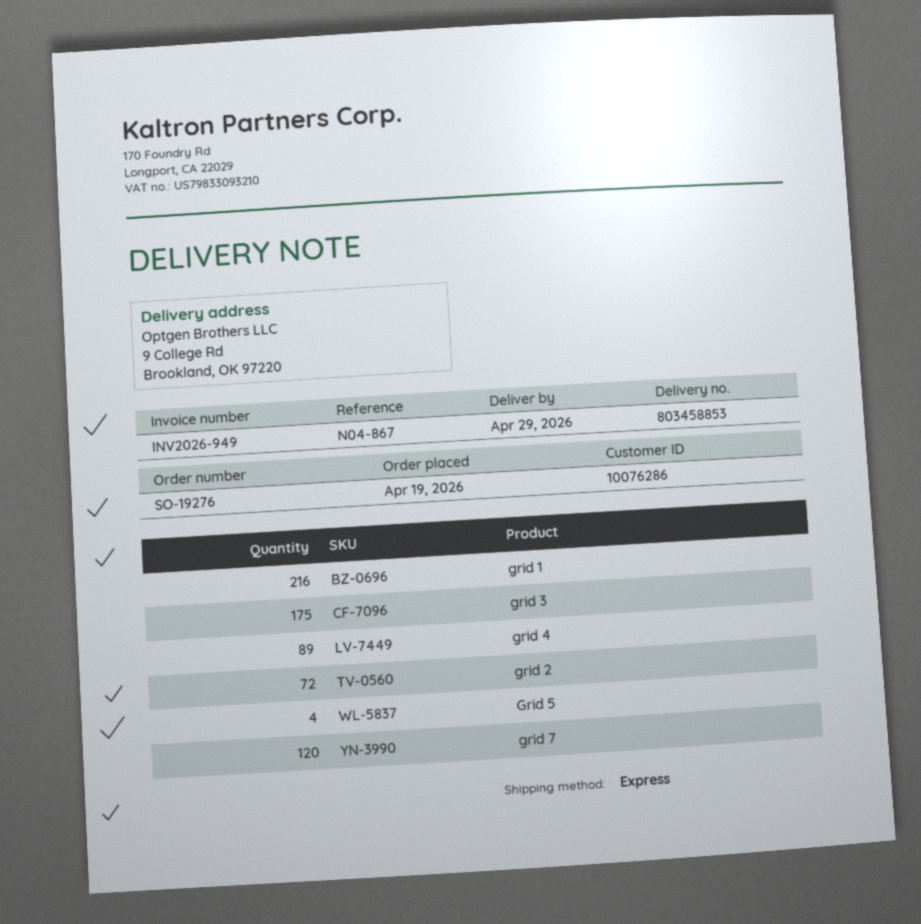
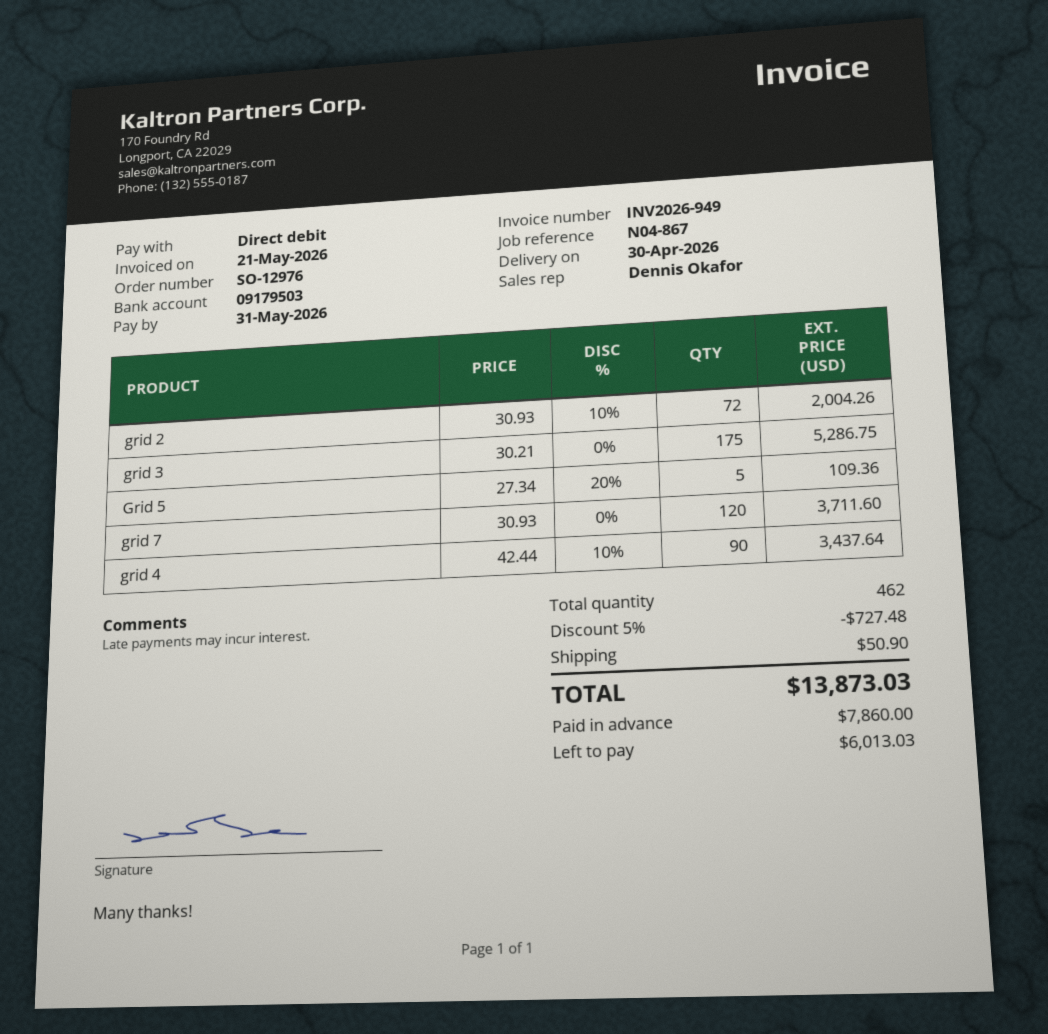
order number: SO-19276 -> SO-12976
delivery date: 2026-04-29 -> 2026-04-30
grid 1: 216 -> none
grid 4: 89 -> 90
Grid 5: 4 -> 5

